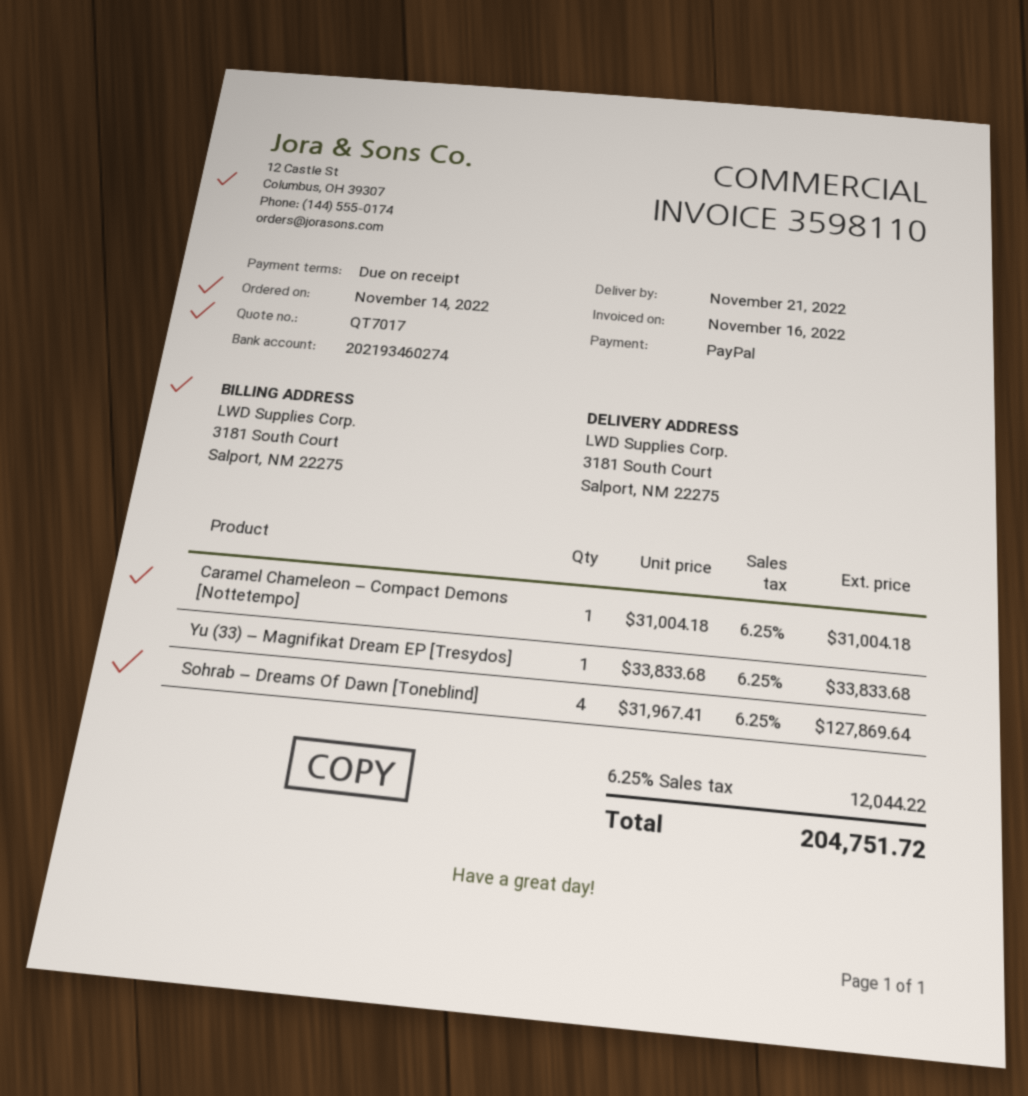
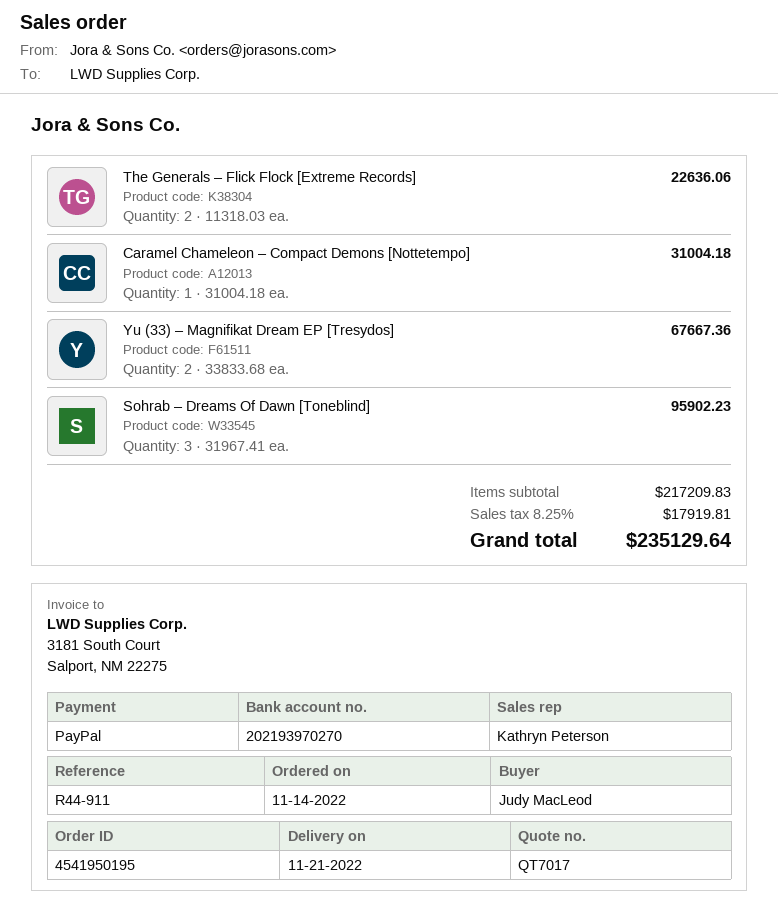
bank account: 202193460274 -> 202193970270
Yu (33) – Magnifikat Dream EP [Tresydos]: 1 x 33833.68 = 33833.68 -> 2 x 33833.68 = 67667.36
Sohrab – Dreams Of Dawn [Toneblind]: 4 x 31967.41 = 127869.64 -> 3 x 31967.41 = 95902.23
The Generals – Flick Flock [Extreme Records]: none -> 2 x 11318.03 = 22636.06
tax: 6.25% = 12044.22 -> 8.25% = 17919.81
total: 204751.72 -> 235129.64

